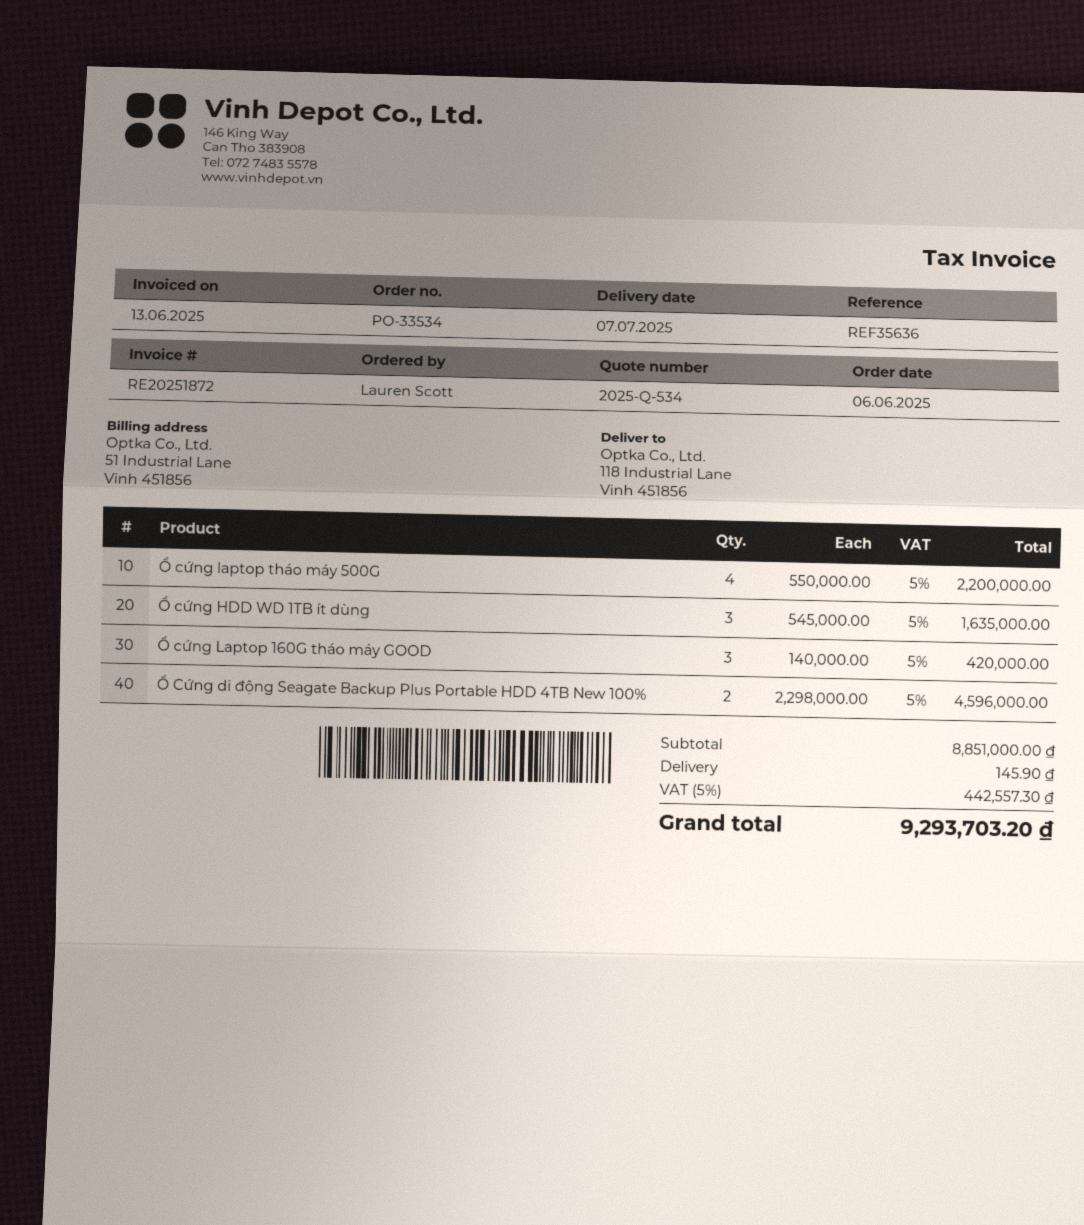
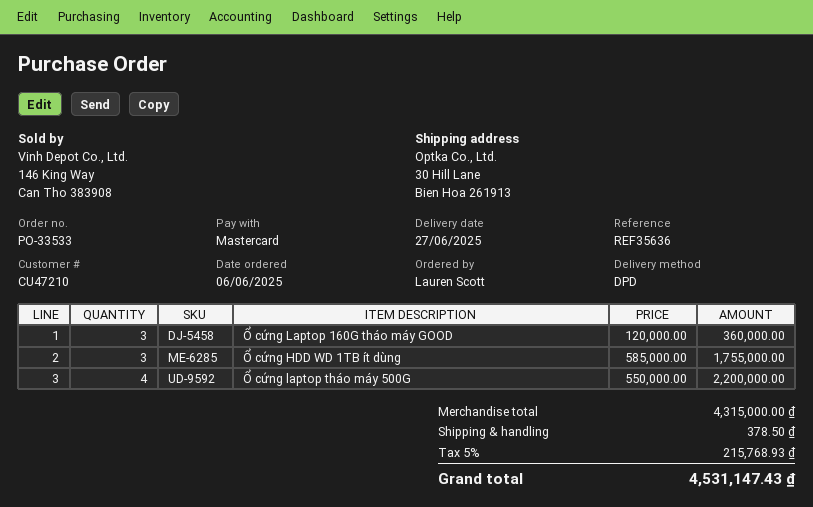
order number: PO-33534 -> PO-33533
delivery date: 2025-07-07 -> 2025-06-27
ship to: 118 Industrial Lane, Vinh 451856 -> 30 Hill Lane, Bien Hoa 261913
Ổ cứng HDD WD 1TB ít dùng: 3 x 545000.00 = 1635000.00 -> 3 x 585000.00 = 1755000.00
Ổ cứng Laptop 160G tháo máy GOOD: 3 x 140000.00 = 420000.00 -> 3 x 120000.00 = 360000.00
Ổ Cứng di động Seagate Backup Plus Portable HDD 4TB New 100%: 2 x 2298000.00 = 4596000.00 -> none
subtotal: 8851000.00 -> 4315000.00
shipping: 145.90 -> 378.50
tax: 5% = 442557.30 -> 5% = 215768.93
total: 9293703.20 -> 4531147.43

